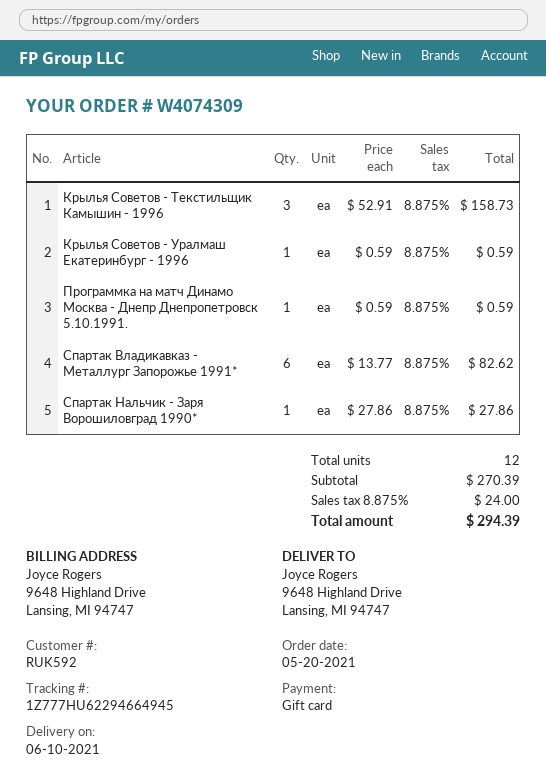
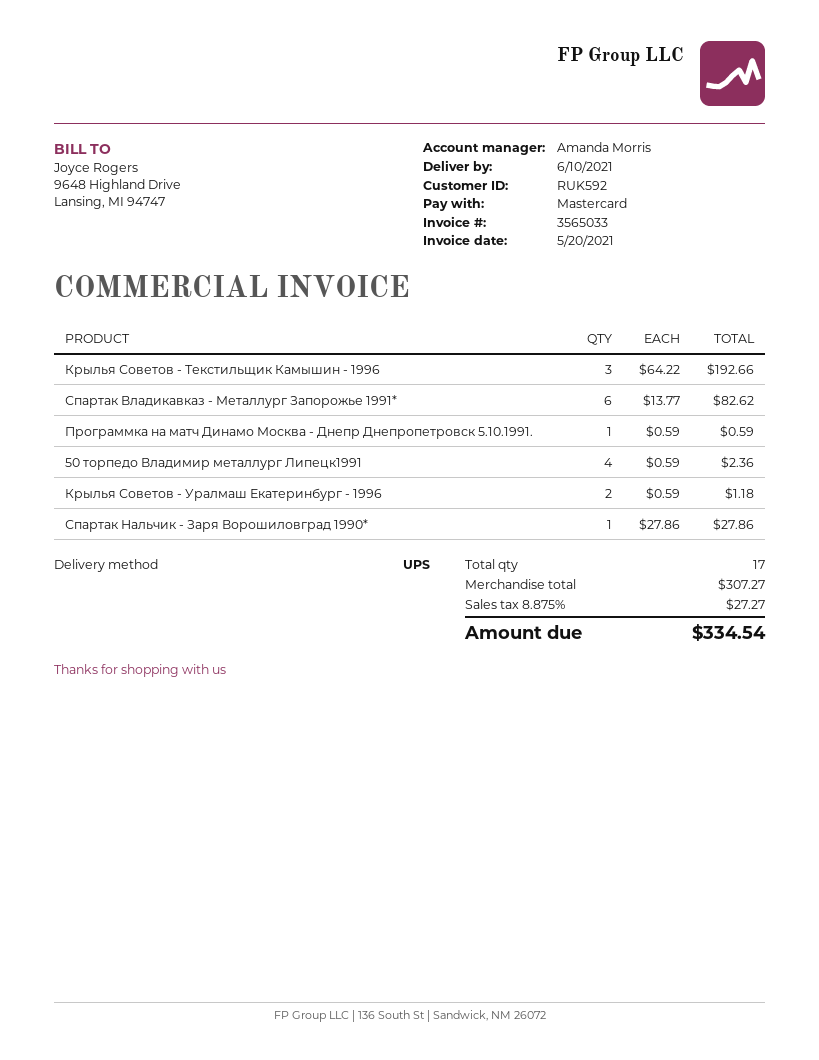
payment method: gift card -> Mastercard
Крылья Советов - Текстильщик Камышин - 1996: 3 x 52.91 = 158.73 -> 3 x 64.22 = 192.66
Крылья Советов - Уралмаш Екатеринбург - 1996: 1 x 0.59 = 0.59 -> 2 x 0.59 = 1.18
50 торпедо Владимир металлург Липецк1991: none -> 4 x 0.59 = 2.36
total quantity: 12 -> 17
subtotal: 270.39 -> 307.27
tax: 8.875% = 24.00 -> 8.875% = 27.27
total: 294.39 -> 334.54

